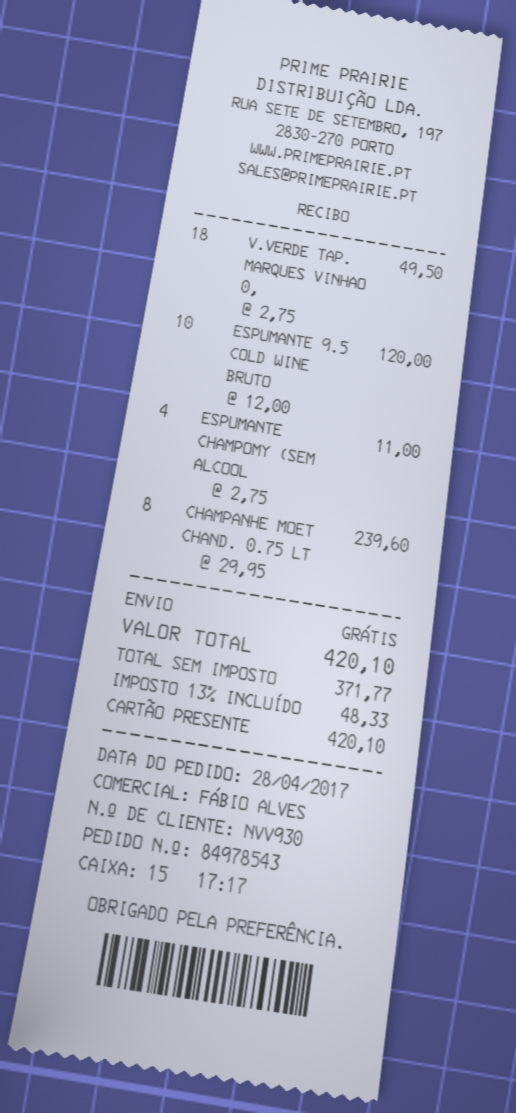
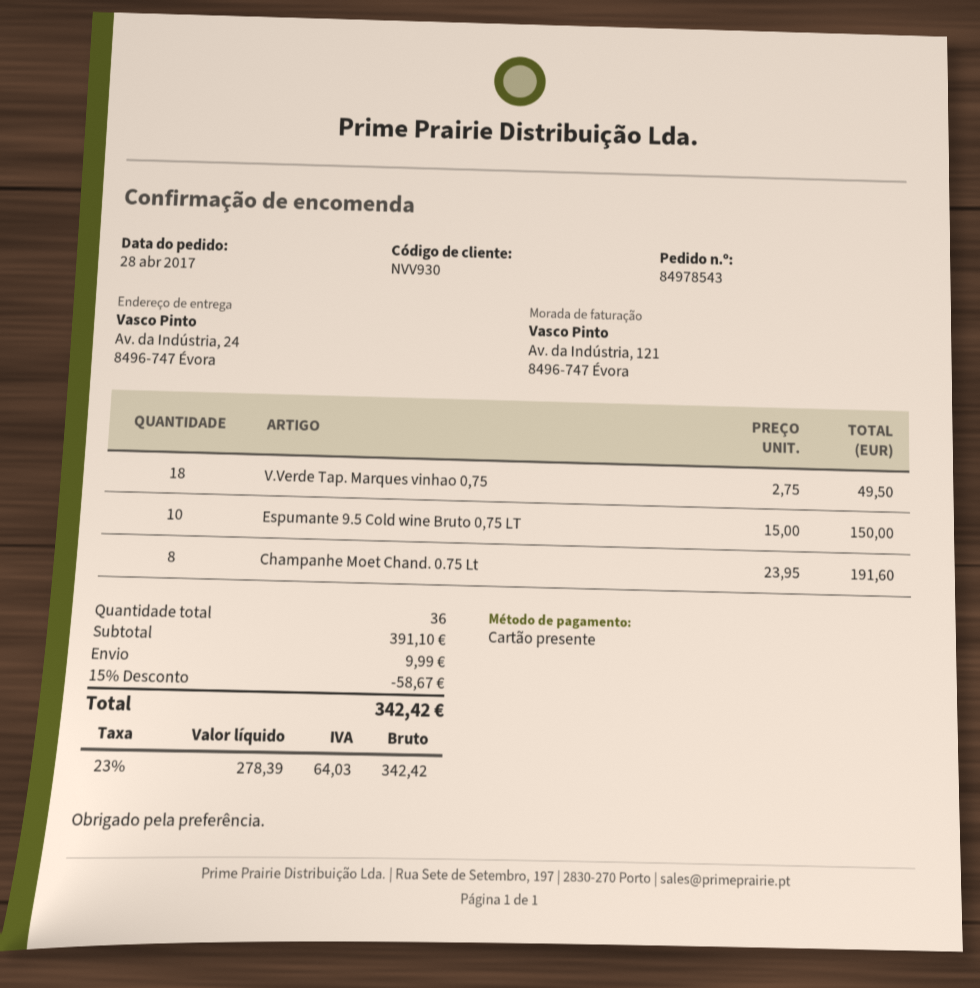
ESPUMANTE 9.5 COLD WINE BRUTO: 10 x 12.00 = 120.00 -> 10 x 15.00 = 150.00
ESPUMANTE CHAMPOMY (SEM ALCOOL: 4 x 2.75 = 11.00 -> none
CHAMPANHE MOET CHAND. 0.75 LT: 8 x 29.95 = 239.60 -> 8 x 23.95 = 191.60
discount: none -> 15% = 58.67
shipping: 0.00 -> 9.99
net: 371.77 -> 278.39
tax: 13% = 48.33 -> 23% = 64.03
total: 420.10 -> 342.42

